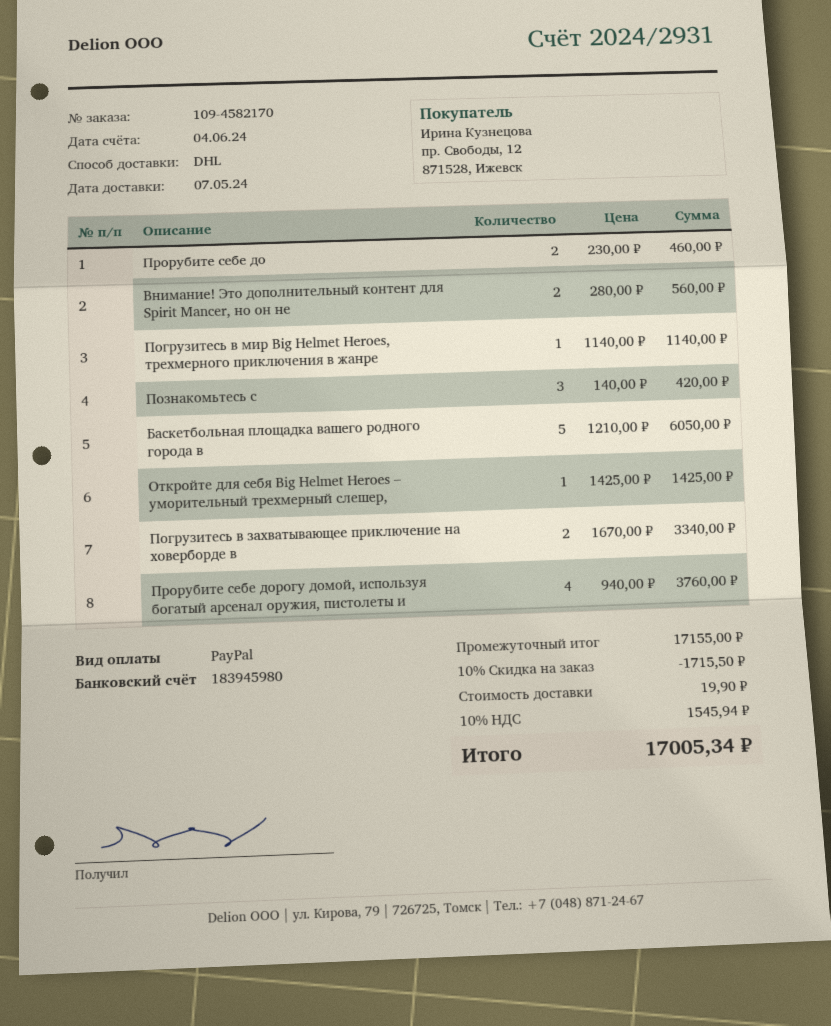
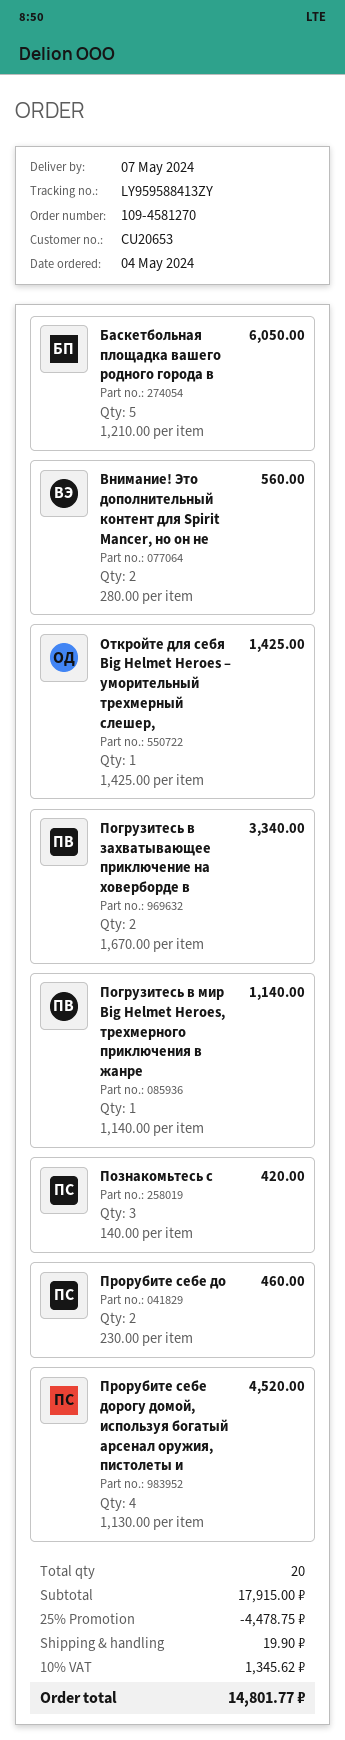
order number: 109-4582170 -> 109-4581270
Прорубите себе дорогу домой, используя богатый арсенал оружия, пистолеты и: 4 x 940.00 = 3760.00 -> 4 x 1130.00 = 4520.00
subtotal: 17155.00 -> 17915.00
discount: 10% = 1715.50 -> 25% = 4478.75
tax: 10% = 1545.94 -> 10% = 1345.62
total: 17005.34 -> 14801.77

